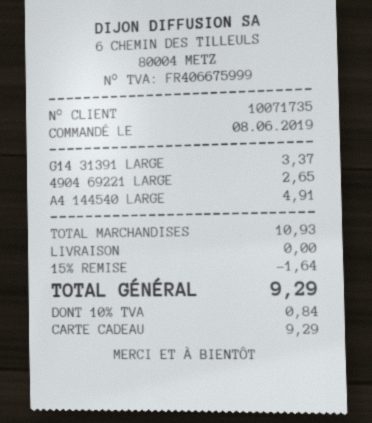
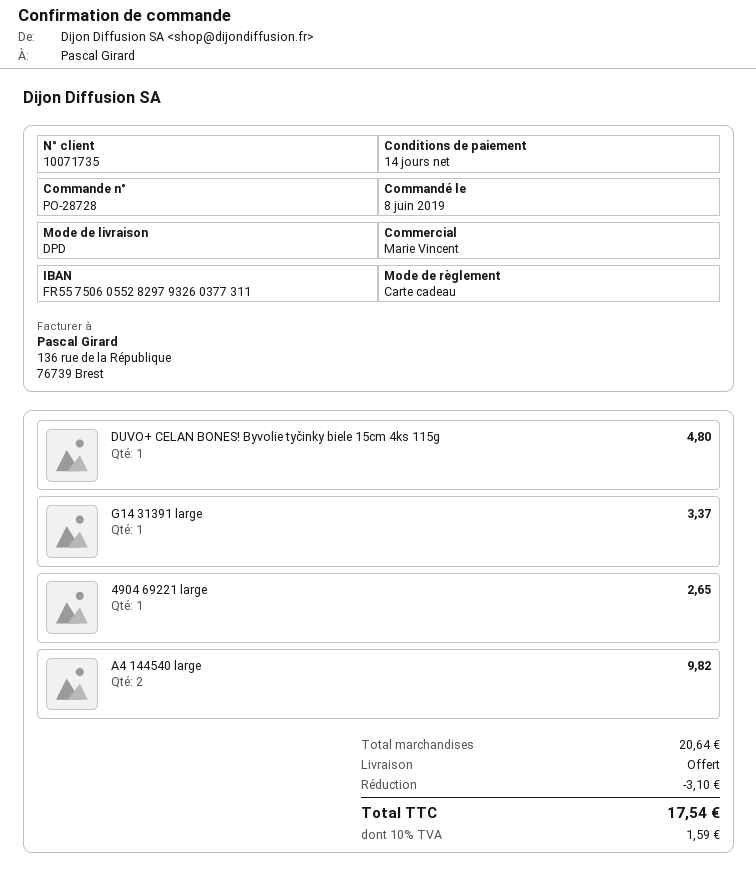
A4 144540 LARGE: 1 for 4.91 -> 2 for 9.82
DUVO+ CELAN BONES! Byvolie tyčinky biele 15cm 4ks 115g: none -> 1 for 4.80
subtotal: 10.93 -> 20.64
discount: 1.64 -> 3.10
tax: 10% = 0.84 -> 10% = 1.59
total: 9.29 -> 17.54

